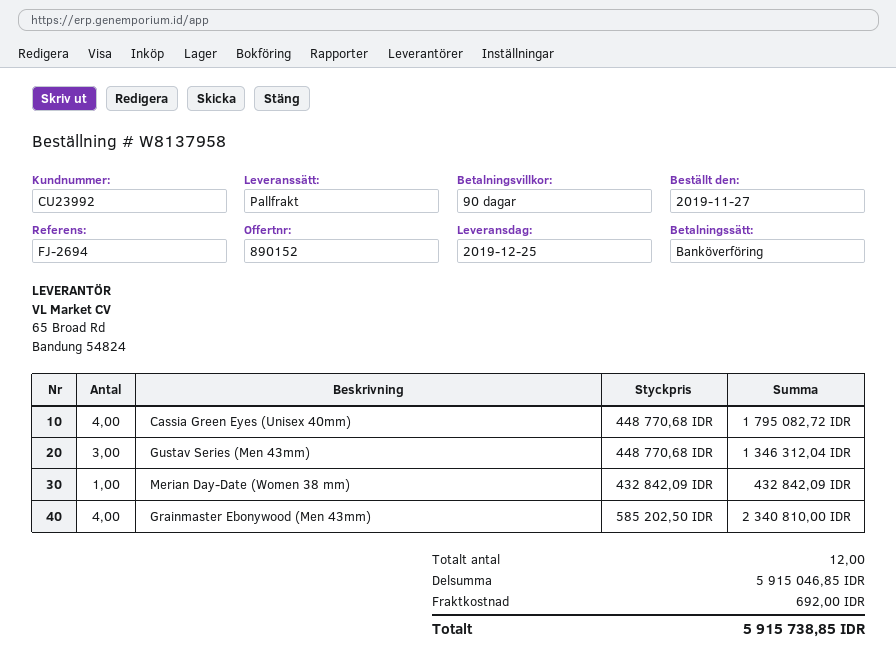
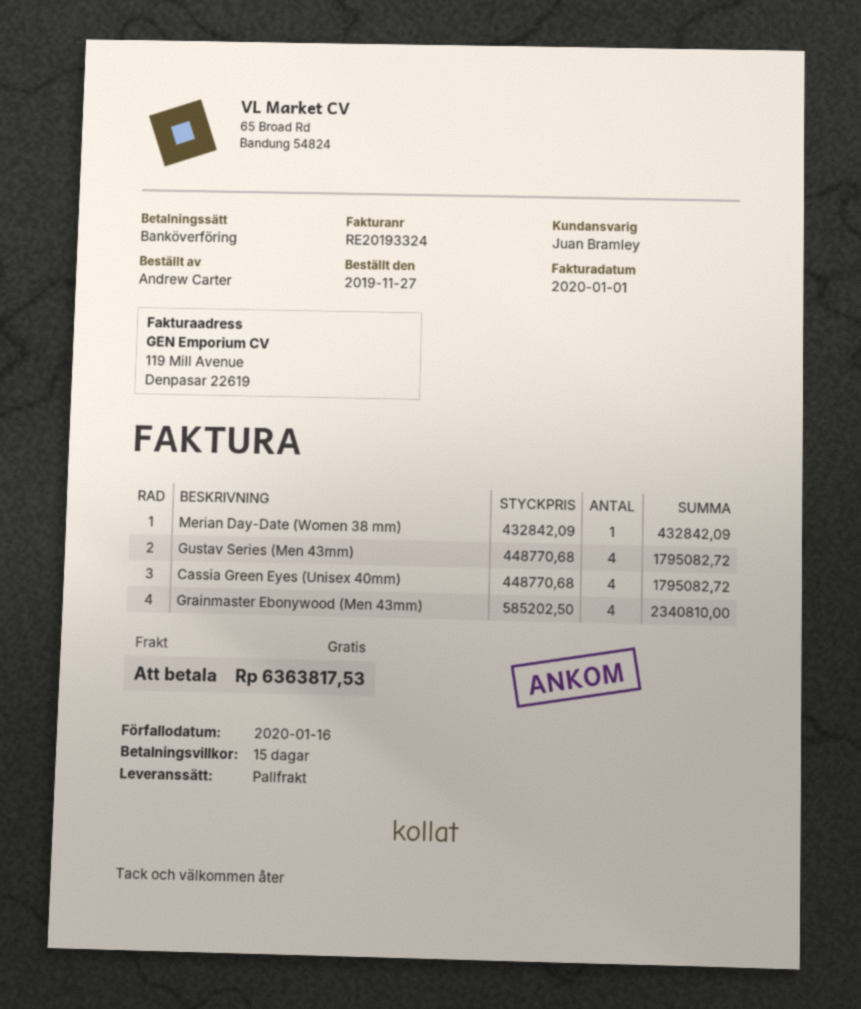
payment terms: 90 days -> 15 days
Gustav Series (Men 43mm): 3 x 448770.68 = 1346312.04 -> 4 x 448770.68 = 1795082.72
shipping: 692.00 -> 0.00
total: 5915738.85 -> 6363817.53

